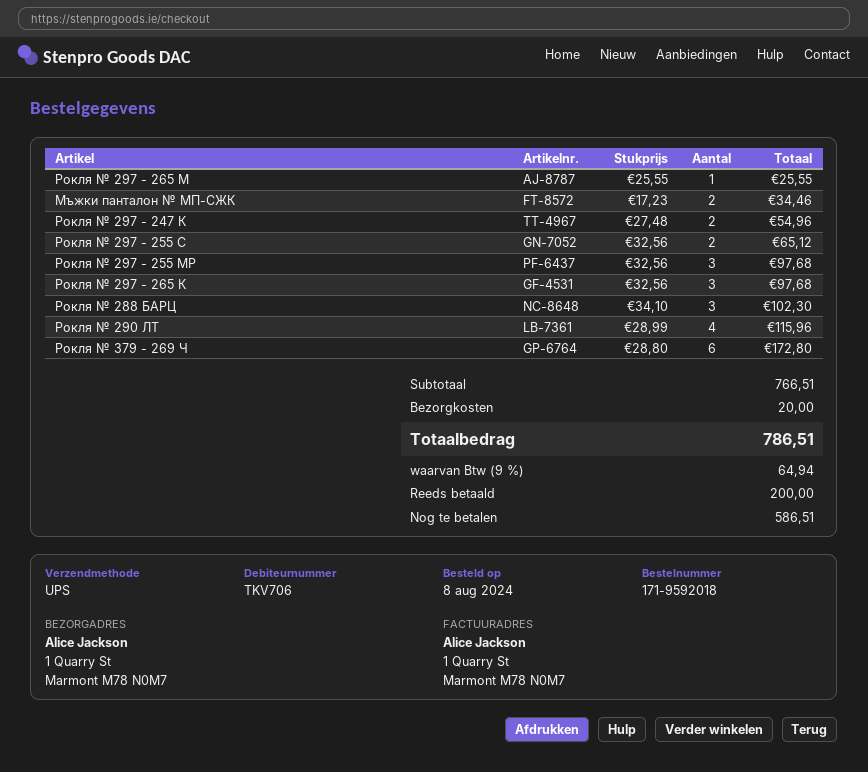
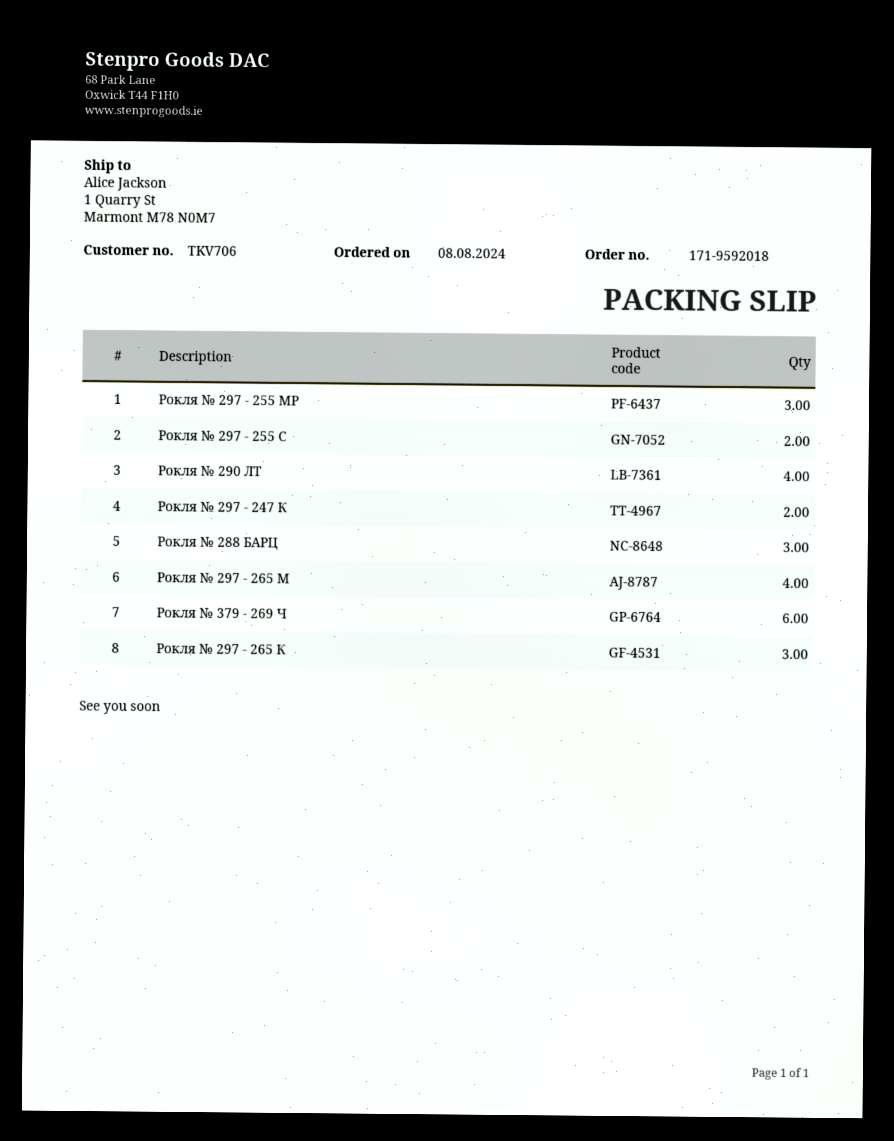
Рокля № 297 - 265 М: 1 -> 4
Мъжки панталон № МП-СЖК: 2 -> none

